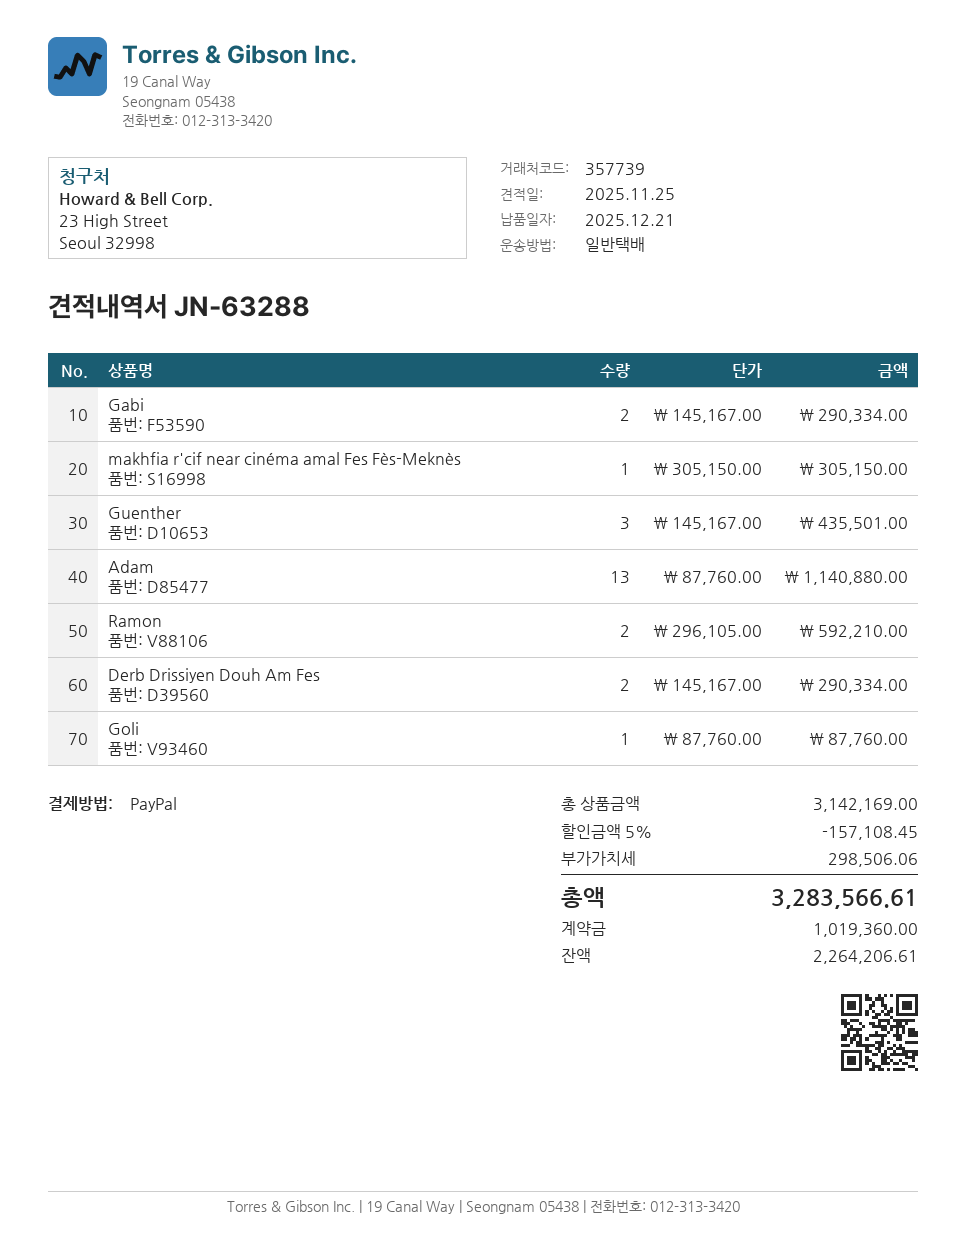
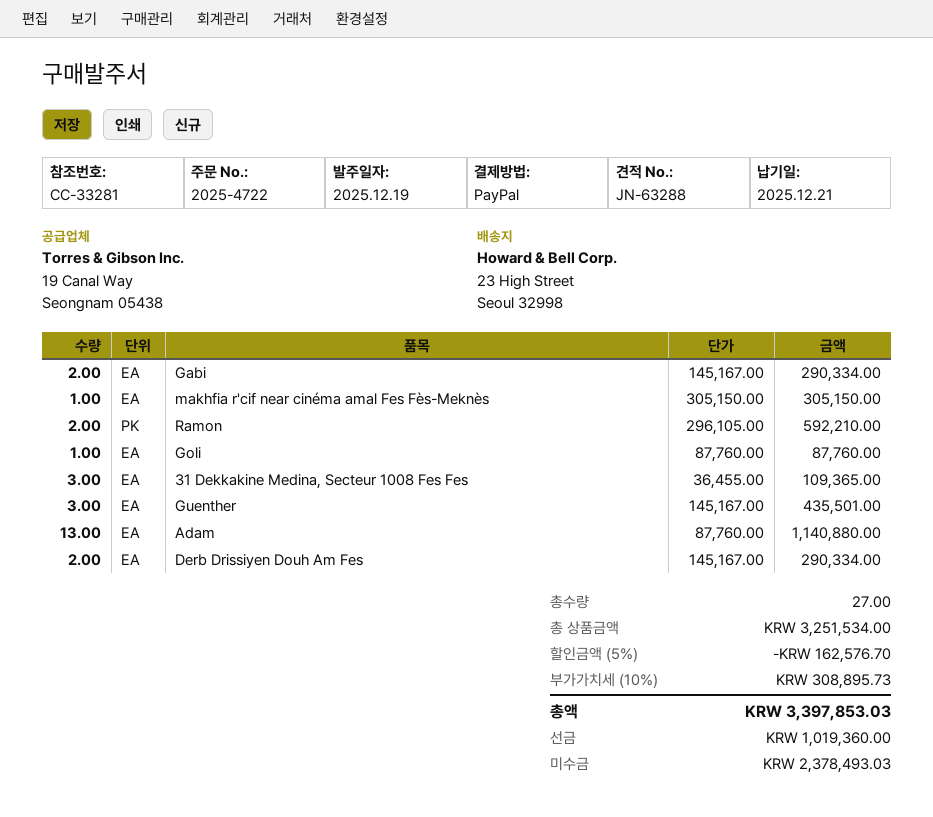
31 Dekkakine Medina, Secteur 1008 Fes Fes: none -> 3 x 36455.00 = 109365.00
subtotal: 3142169.00 -> 3251534.00
discount: 5% = 157108.45 -> 5% = 162576.70
tax: 298506.06 -> 308895.73
total: 3283566.61 -> 3397853.03
balance: 2264206.61 -> 2378493.03

